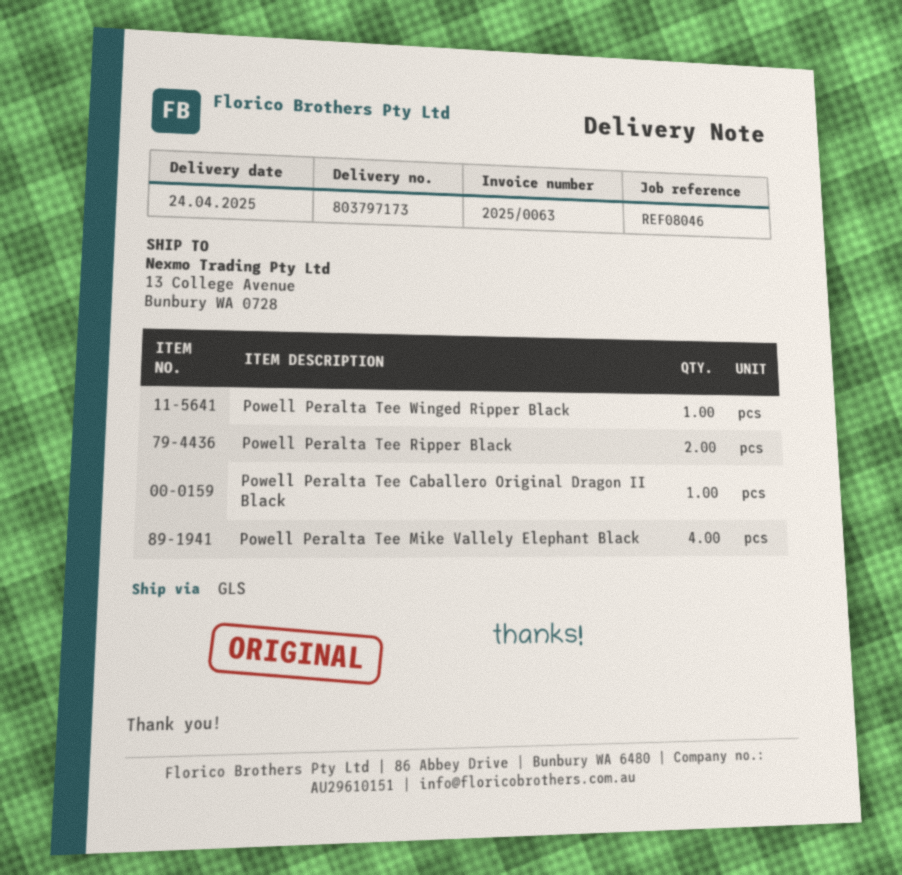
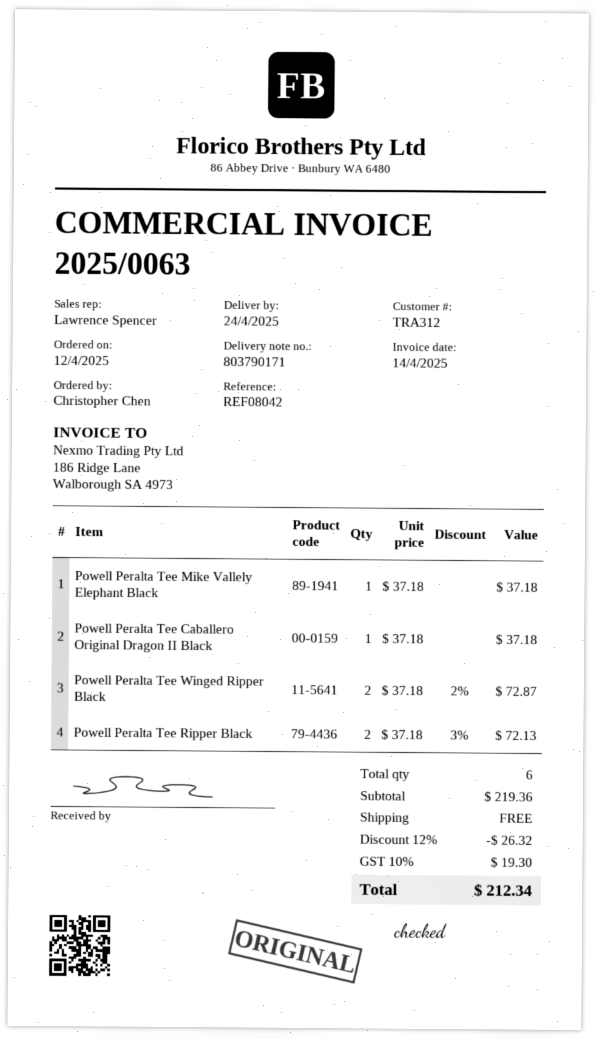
delivery note number: 803797173 -> 803790171
reference: REF08046 -> REF08042
Powell Peralta Tee Winged Ripper Black: 1 -> 2
Powell Peralta Tee Mike Vallely Elephant Black: 4 -> 1

